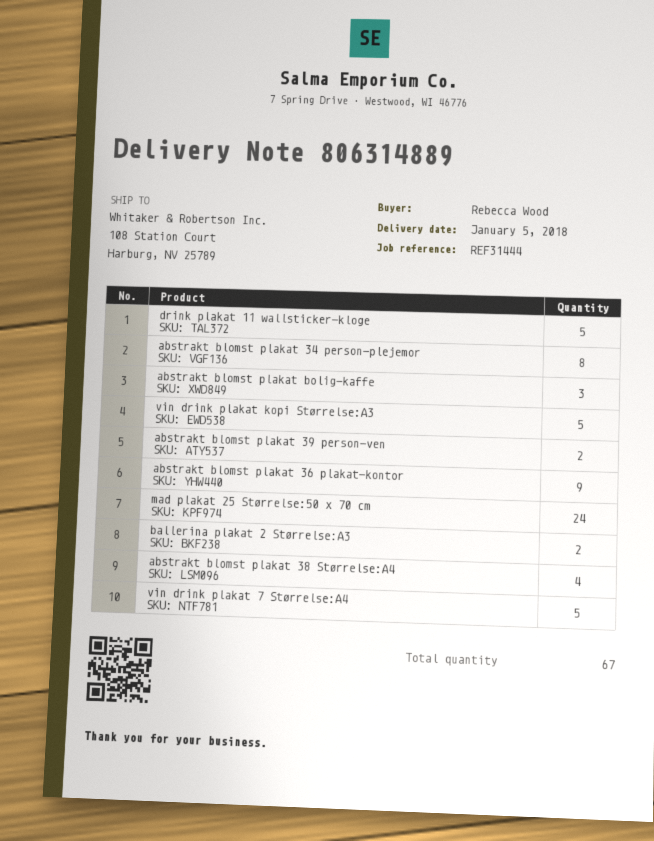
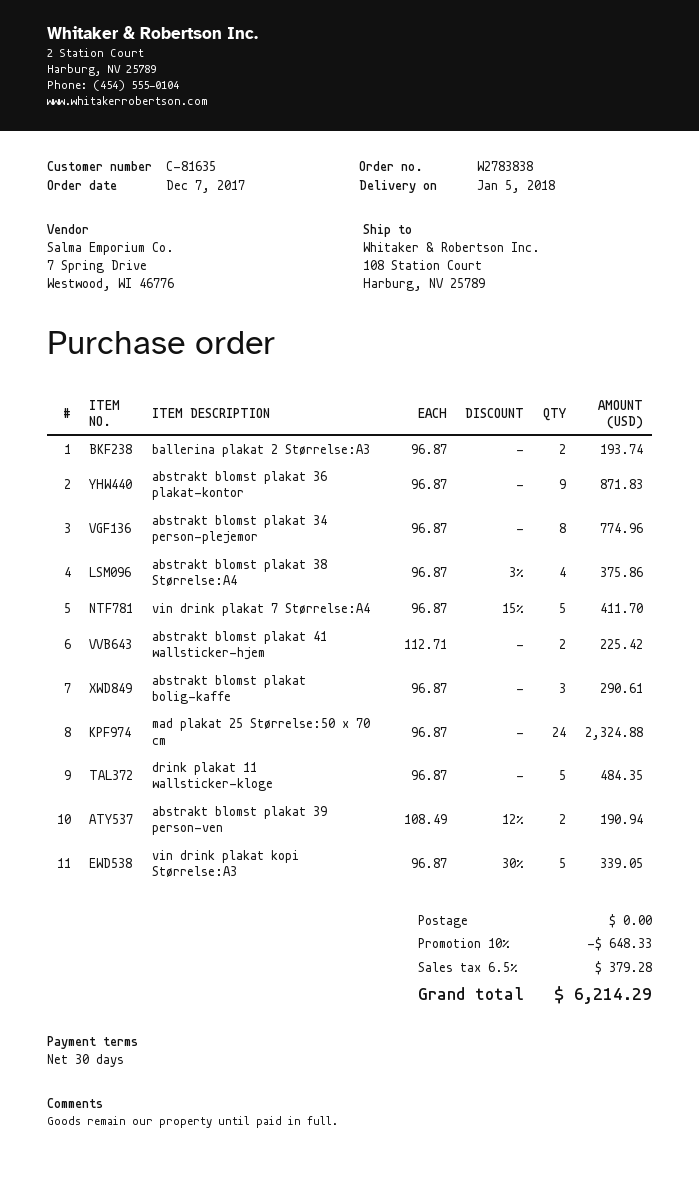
abstrakt blomst plakat 41 wallsticker-hjem: none -> 2

